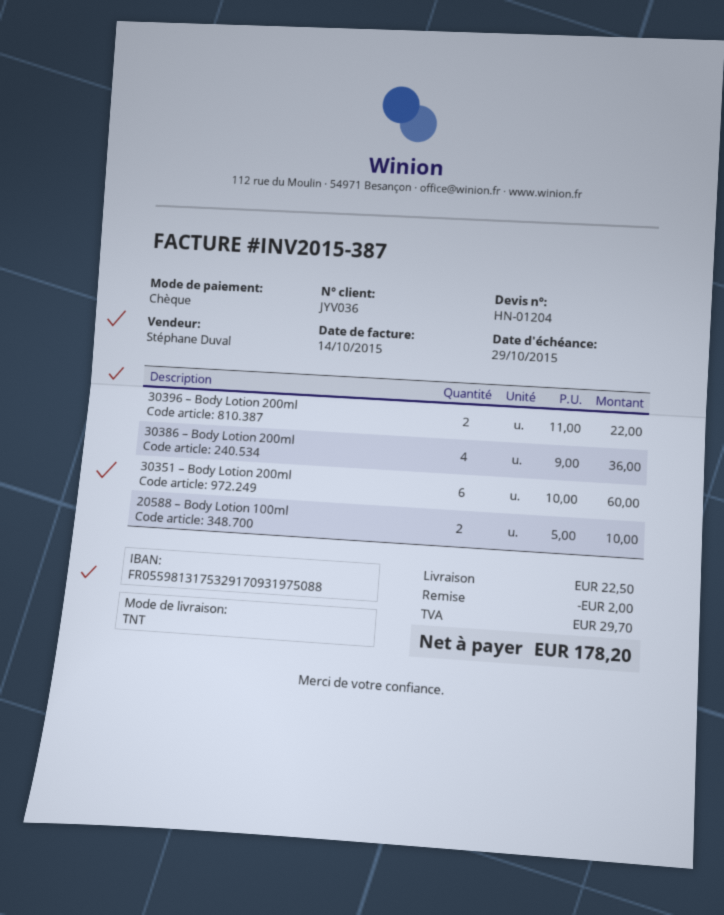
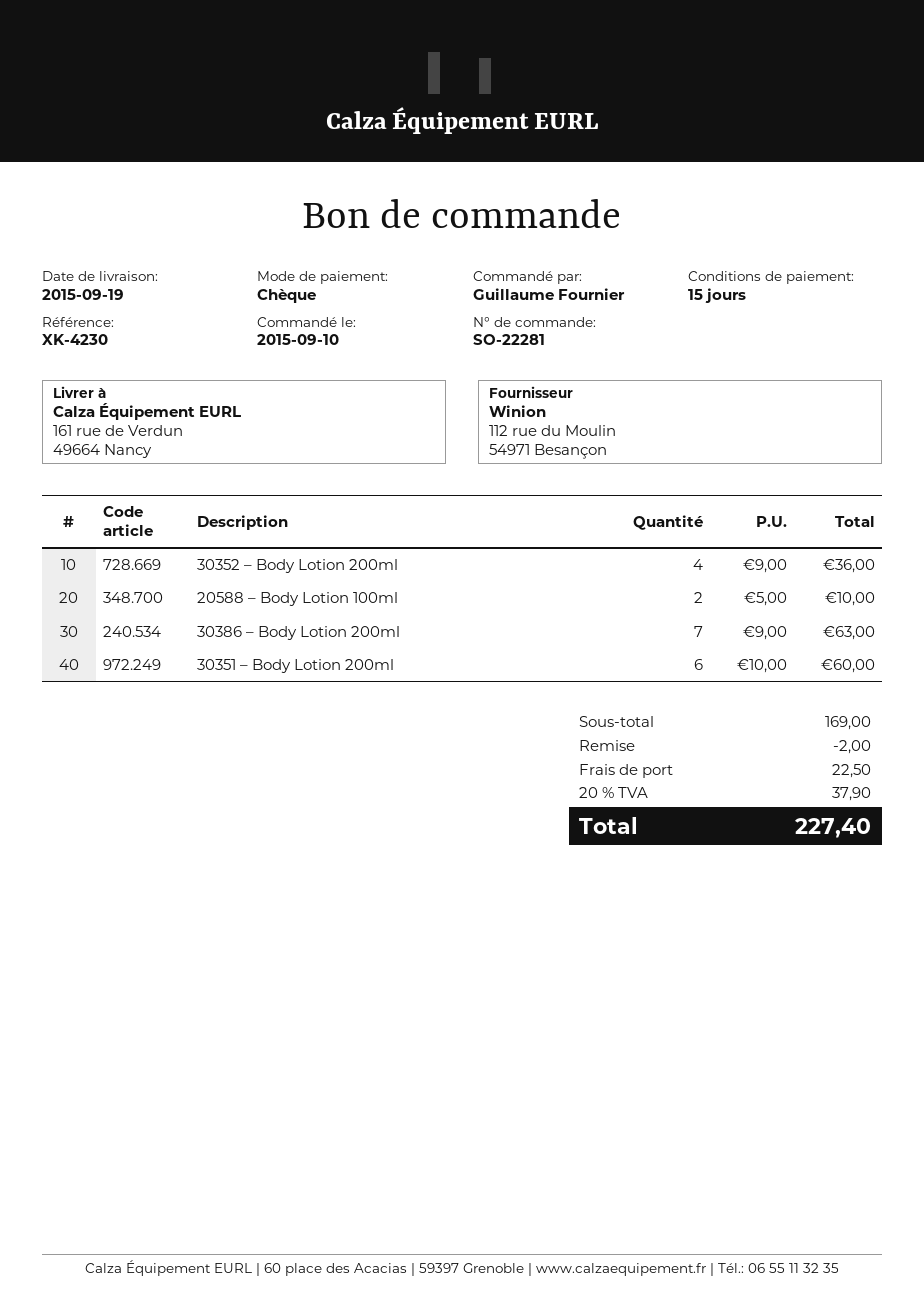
30396 – Body Lotion 200ml: 2 x 11.00 = 22.00 -> none
30386 – Body Lotion 200ml: 4 x 9.00 = 36.00 -> 7 x 9.00 = 63.00
30352 – Body Lotion 200ml: none -> 4 x 9.00 = 36.00
tax: 29.70 -> 37.90
total: 178.20 -> 227.40

